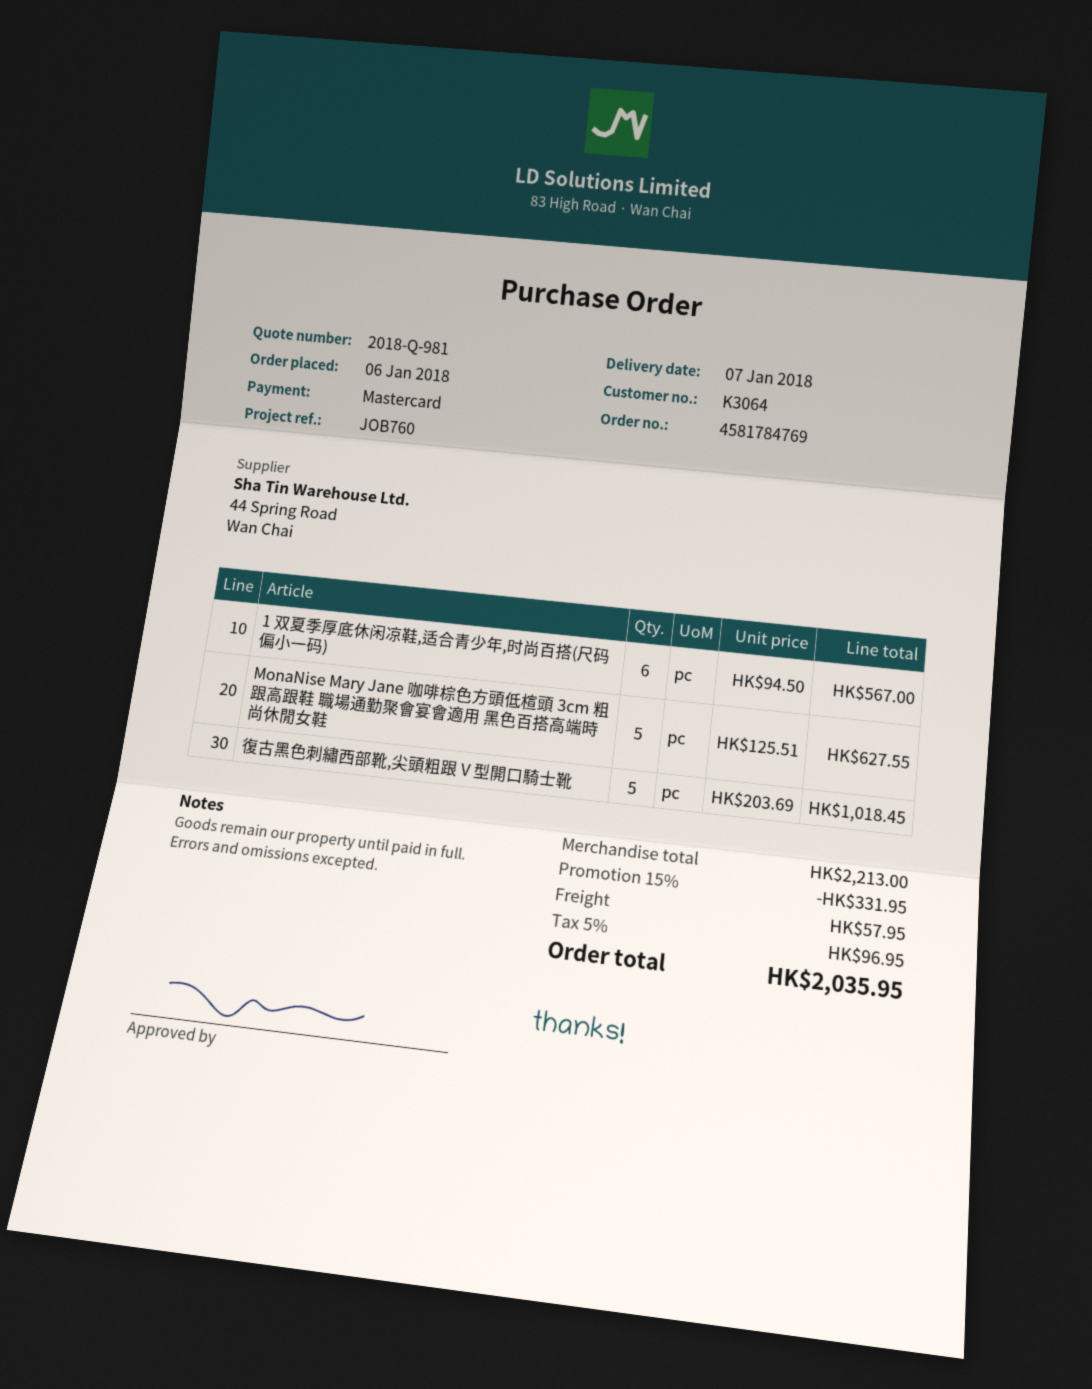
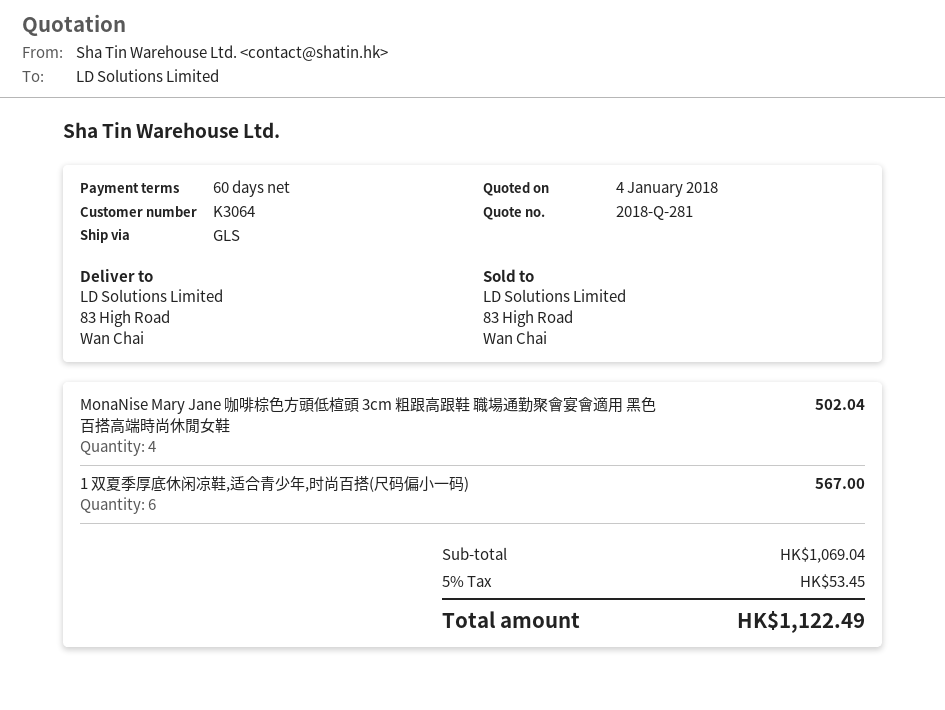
quote number: 2018-Q-981 -> 2018-Q-281
MonaNise Mary Jane 咖啡棕色方頭低楦頭 3cm 粗跟高跟鞋 職場通勤聚會宴會適用 黑色百搭高端時尚休閒女鞋: 5 for 627.55 -> 4 for 502.04
復古黑色刺繡西部靴,尖頭粗跟 V 型開口騎士靴: 5 for 1018.45 -> none
subtotal: 2213.00 -> 1069.04
discount: 15% = 331.95 -> none
shipping: 57.95 -> none
tax: 5% = 96.95 -> 5% = 53.45
total: 2035.95 -> 1122.49

